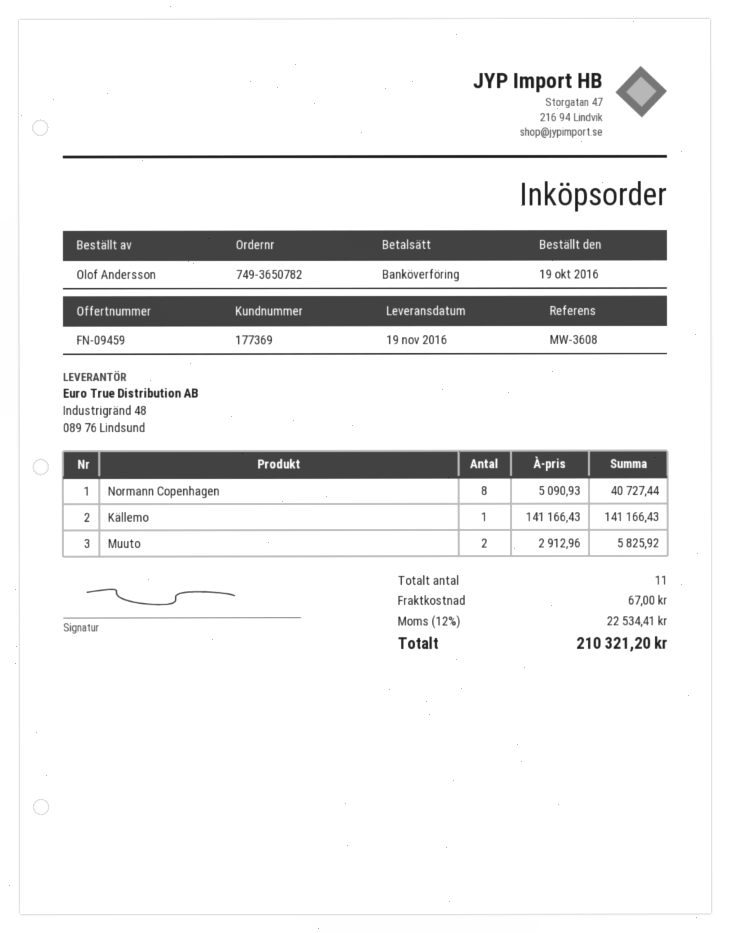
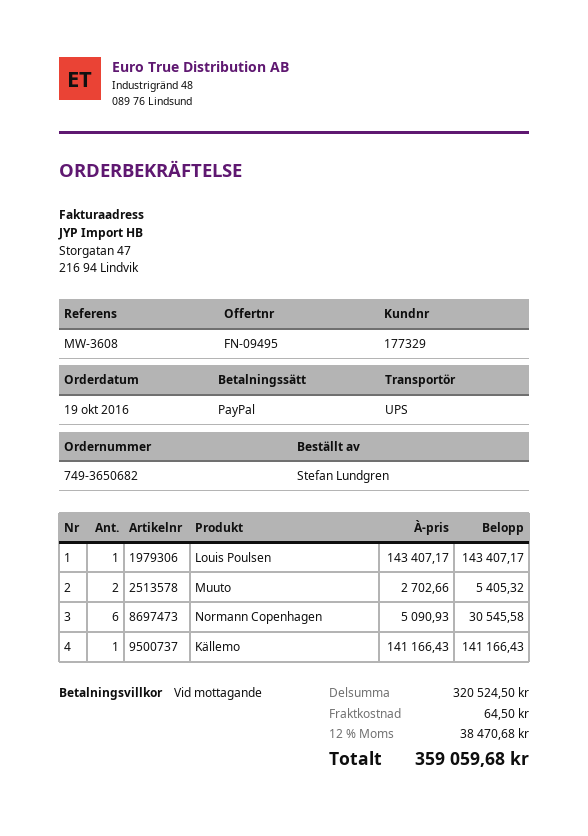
quote number: FN-09459 -> FN-09495
order number: 749-3650782 -> 749-3650682
customer number: 177369 -> 177329
ordered by: Olof Andersson -> Stefan Lundgren
payment method: bank transfer -> PayPal
Normann Copenhagen: 8 x 5090.93 = 40727.44 -> 6 x 5090.93 = 30545.58
Muuto: 2 x 2912.96 = 5825.92 -> 2 x 2702.66 = 5405.32
Louis Poulsen: none -> 1 x 143407.17 = 143407.17
shipping: 67.00 -> 64.50
tax: 12% = 22534.41 -> 12% = 38470.68
total: 210321.20 -> 359059.68

